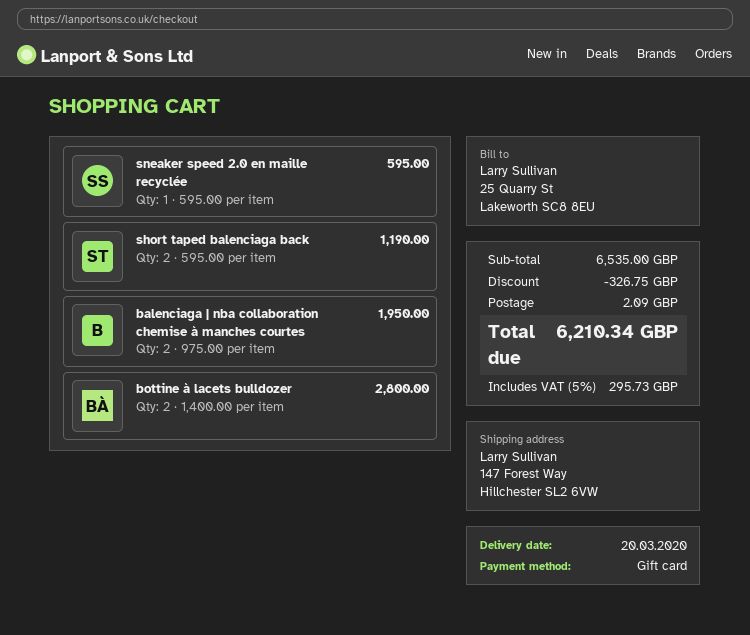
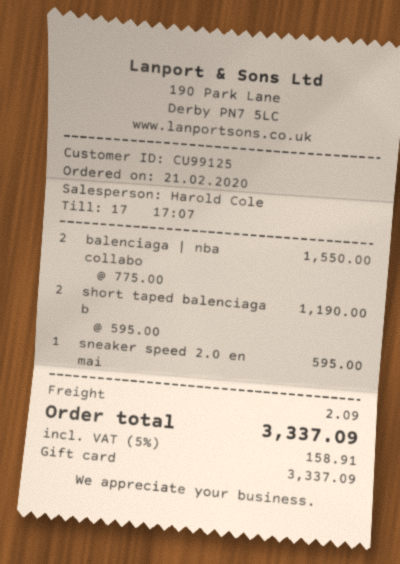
balenciaga | nba collaboration chemise à manches courtes: 2 x 975.00 = 1950.00 -> 2 x 775.00 = 1550.00
bottine à lacets bulldozer: 2 x 1400.00 = 2800.00 -> none
discount: 326.75 -> none
tax: 5% = 295.73 -> 5% = 158.91
total: 6210.34 -> 3337.09

